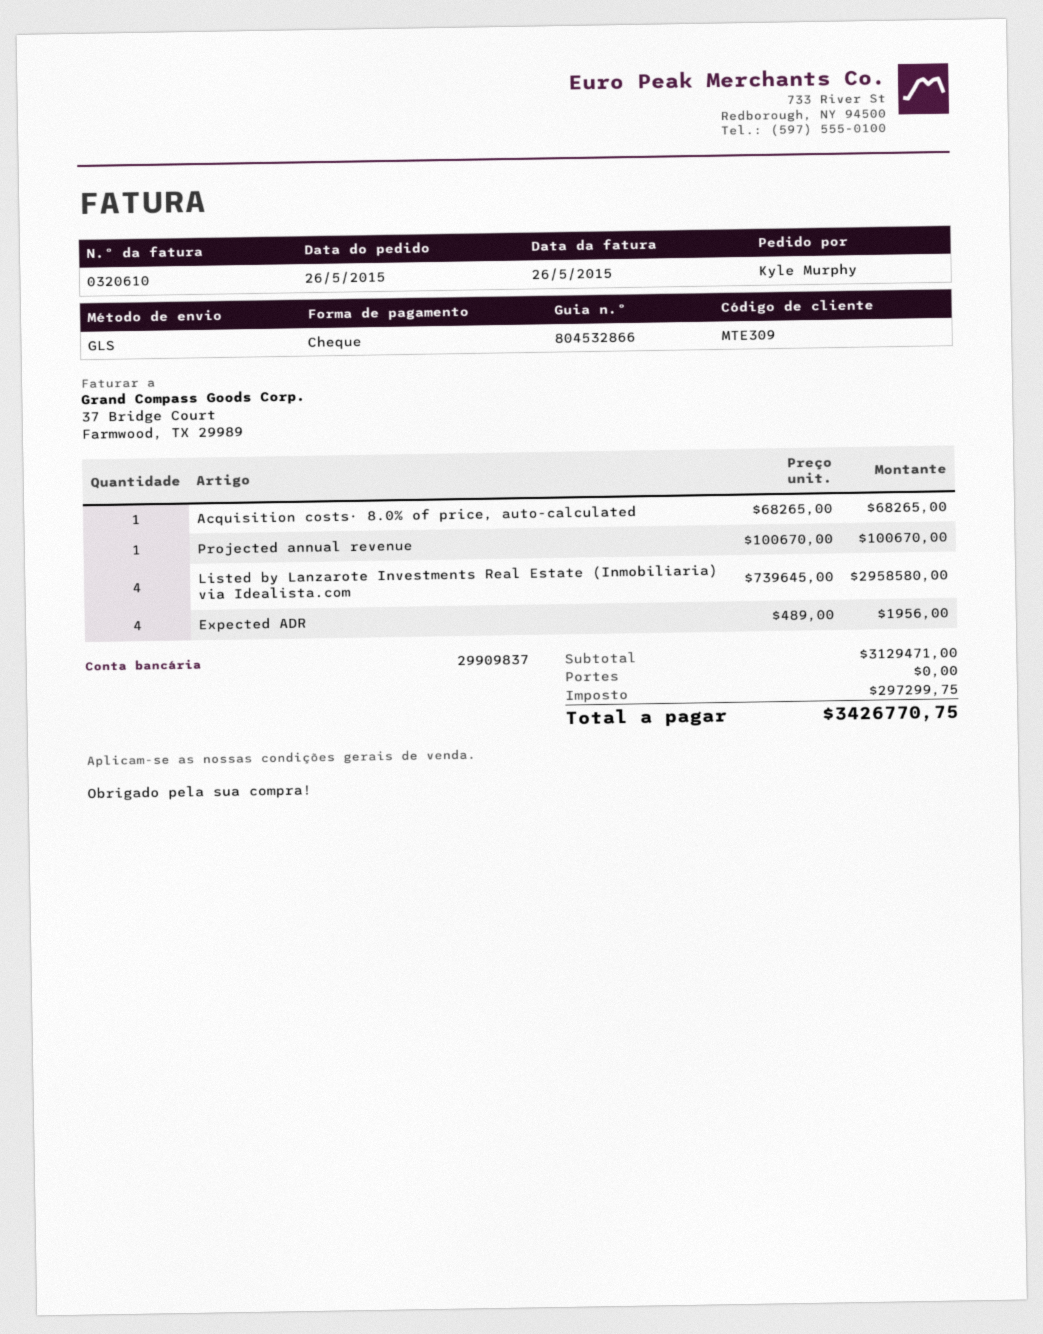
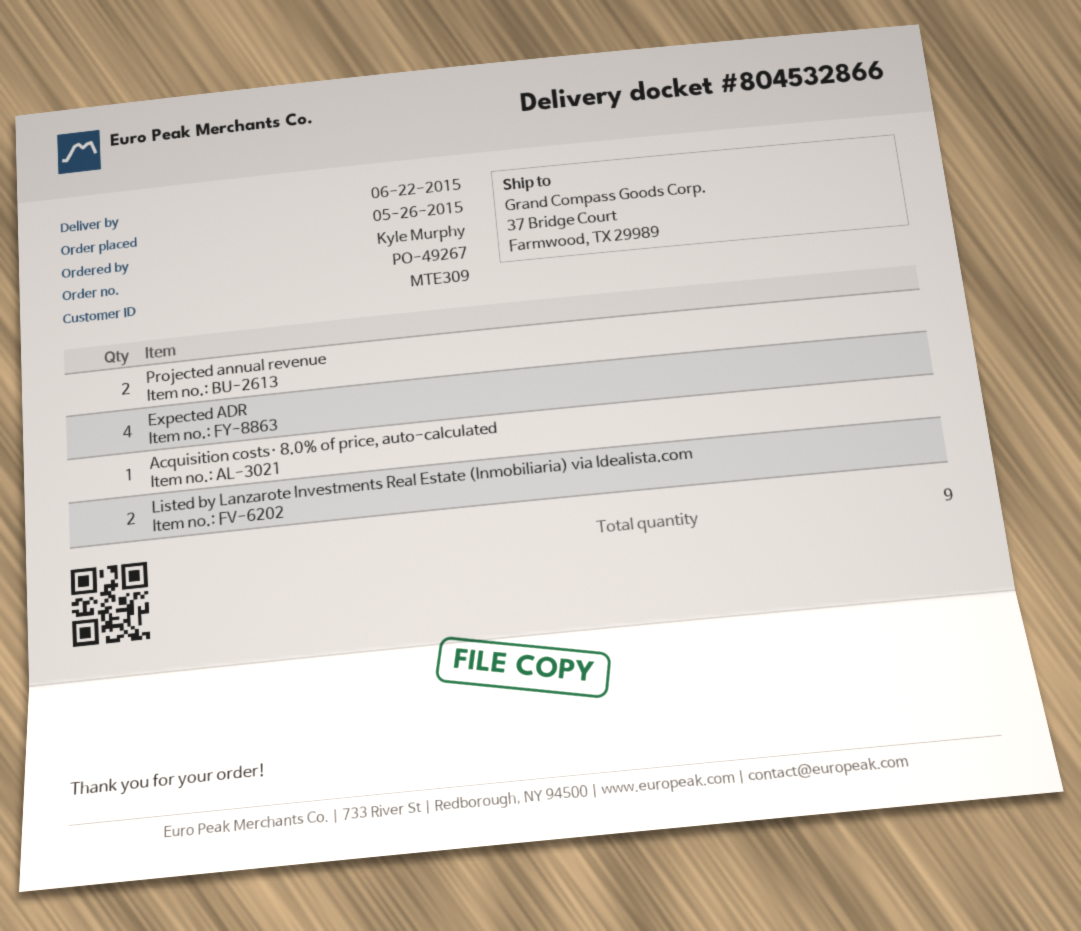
Projected annual revenue: 1 -> 2
Listed by Lanzarote Investments Real Estate (Inmobiliaria) via Idealista.com: 4 -> 2

